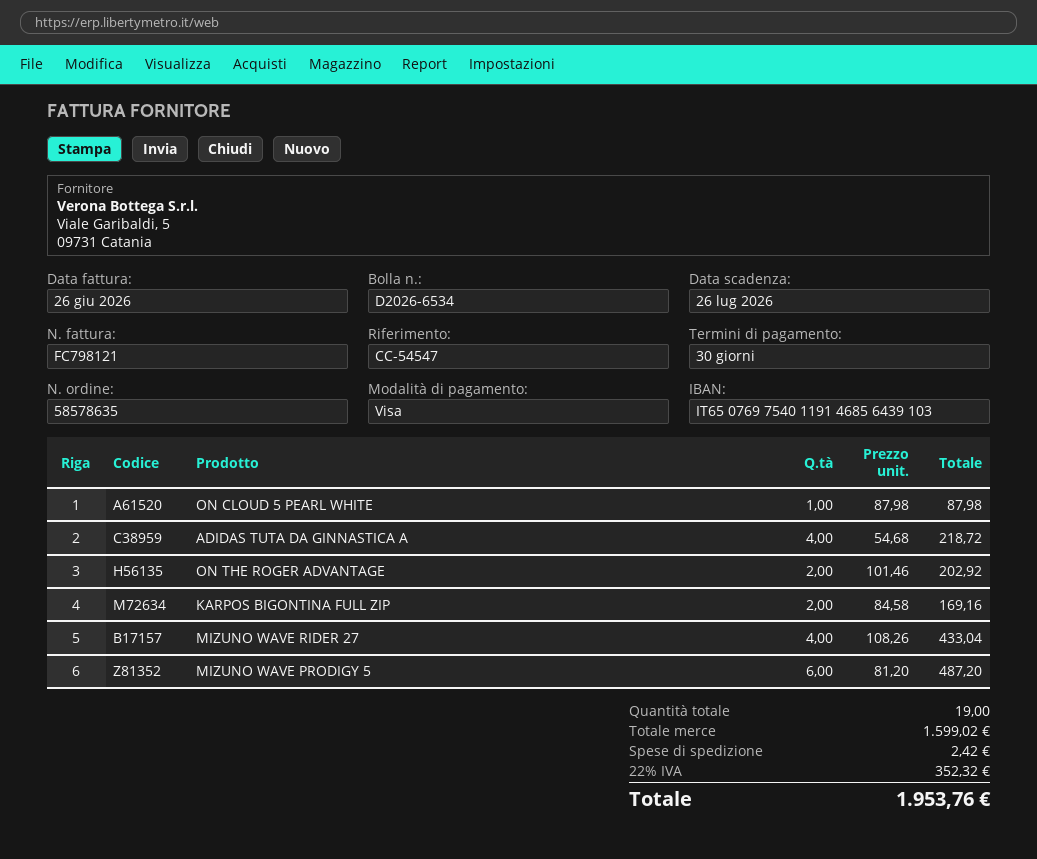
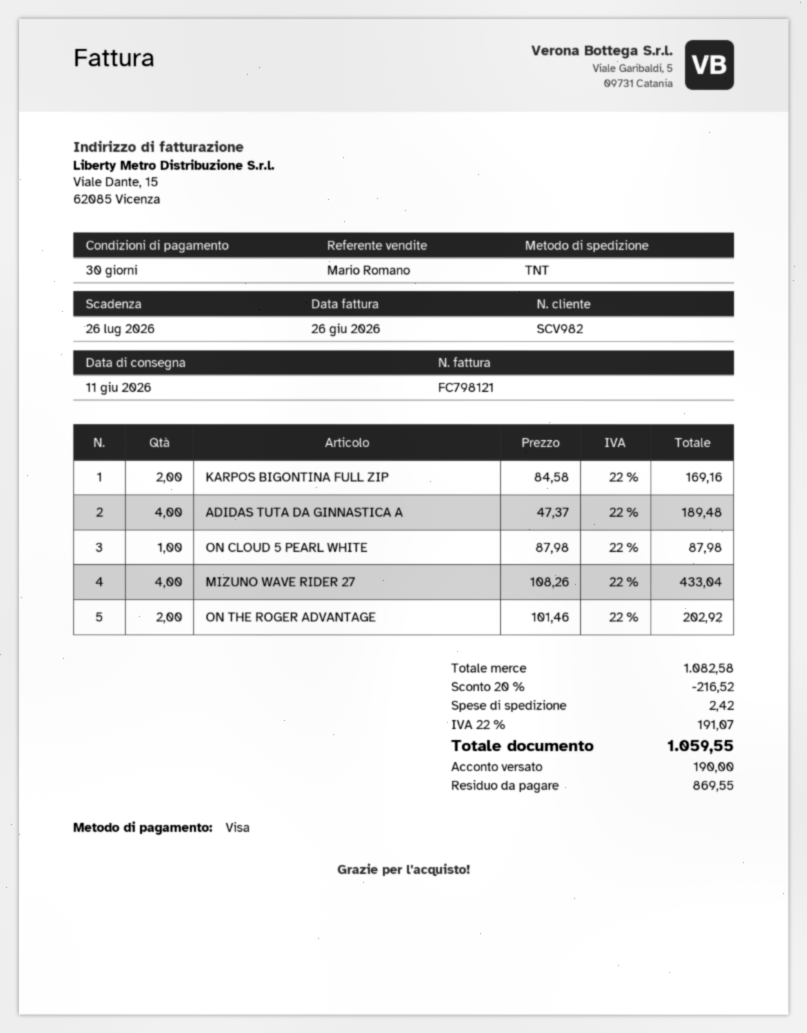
ADIDAS TUTA DA GINNASTICA A: 4 x 54.68 = 218.72 -> 4 x 47.37 = 189.48
MIZUNO WAVE PRODIGY 5: 6 x 81.20 = 487.20 -> none
subtotal: 1599.02 -> 1082.58
discount: none -> 20% = 216.52
tax: 22% = 352.32 -> 22% = 191.07
total: 1953.76 -> 1059.55

